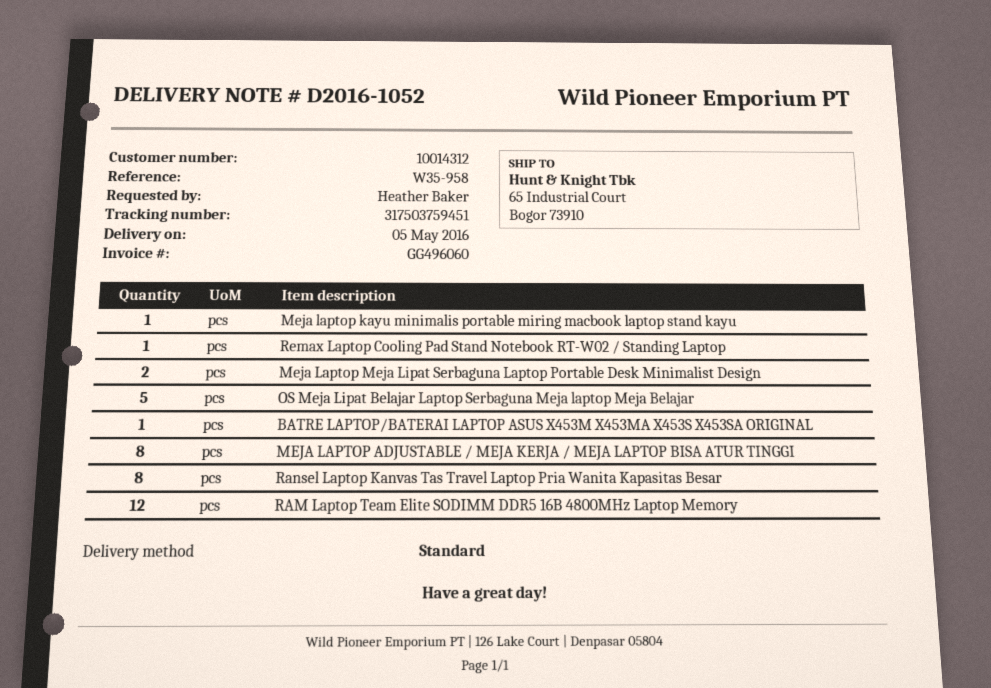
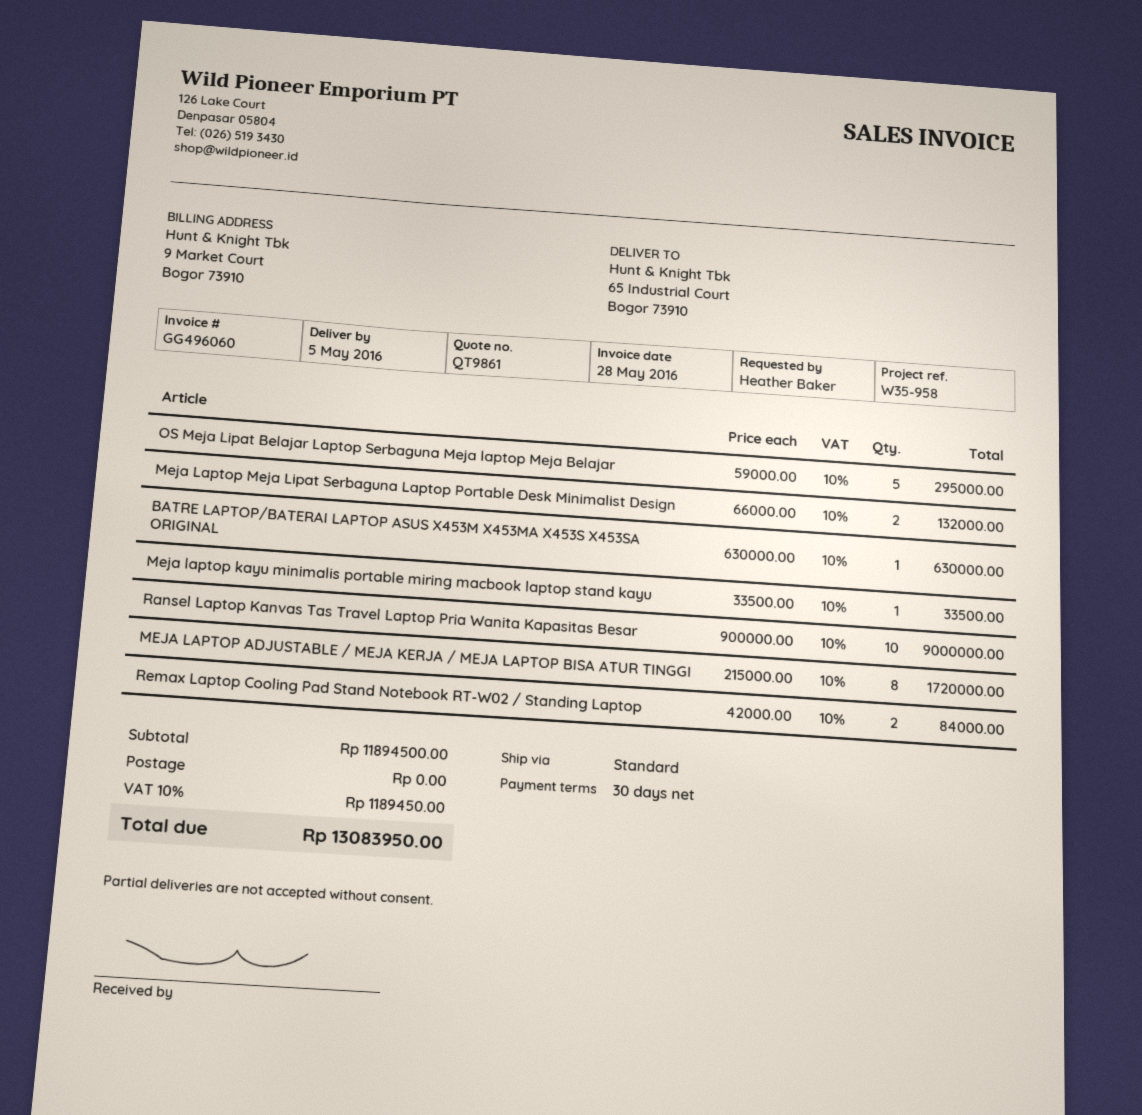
Remax Laptop Cooling Pad Stand Notebook RT-W02 / Standing Laptop: 1 -> 2
Ransel Laptop Kanvas Tas Travel Laptop Pria Wanita Kapasitas Besar: 8 -> 10
RAM Laptop Team Elite SODIMM DDR5 16B 4800MHz Laptop Memory: 12 -> none

